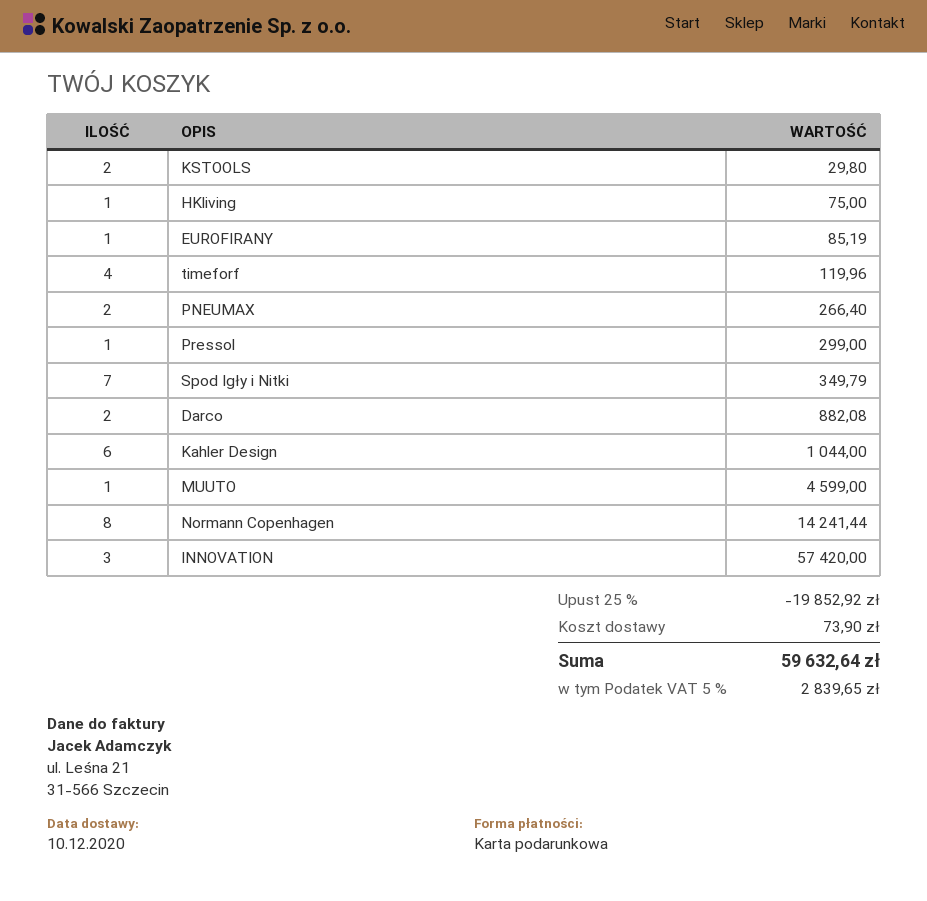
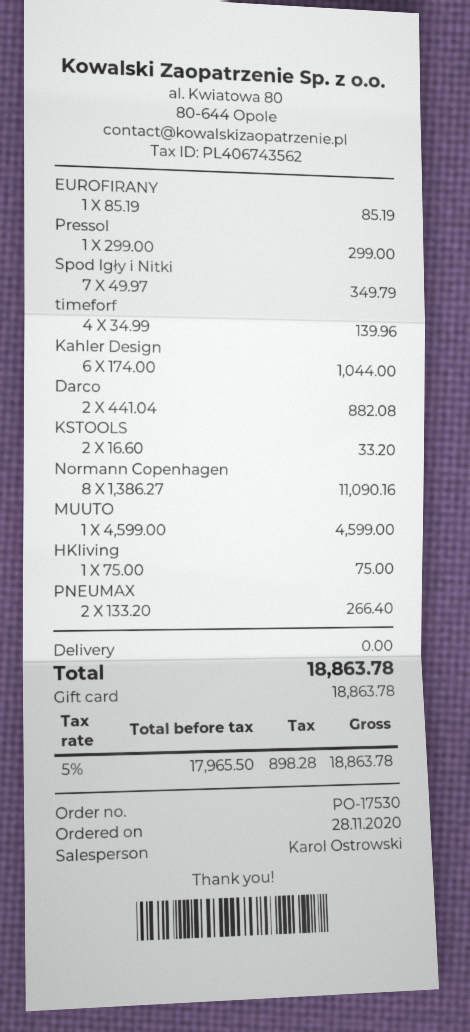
KSTOOLS: 2 for 29.80 -> 2 for 33.20
timeforf: 4 for 119.96 -> 4 for 139.96
Normann Copenhagen: 8 for 14241.44 -> 8 for 11090.16
INNOVATION: 3 for 57420.00 -> none
discount: 25% = 19852.92 -> none
shipping: 73.90 -> 0.00
tax: 5% = 2839.65 -> 5% = 898.28
total: 59632.64 -> 18863.78

